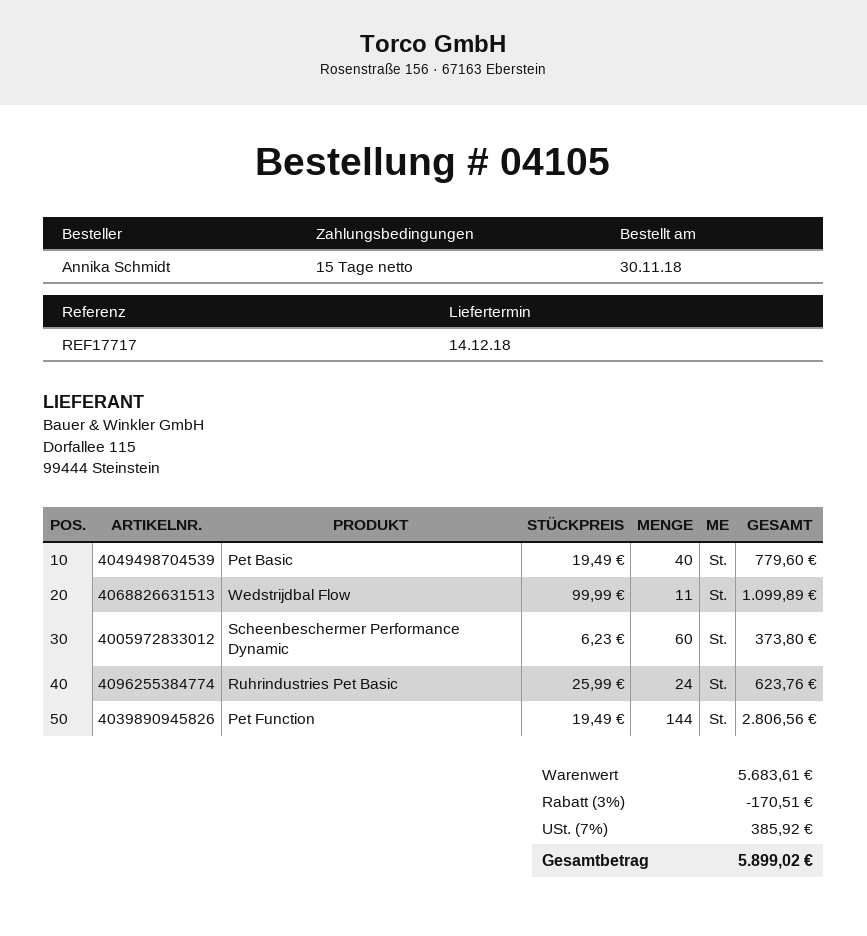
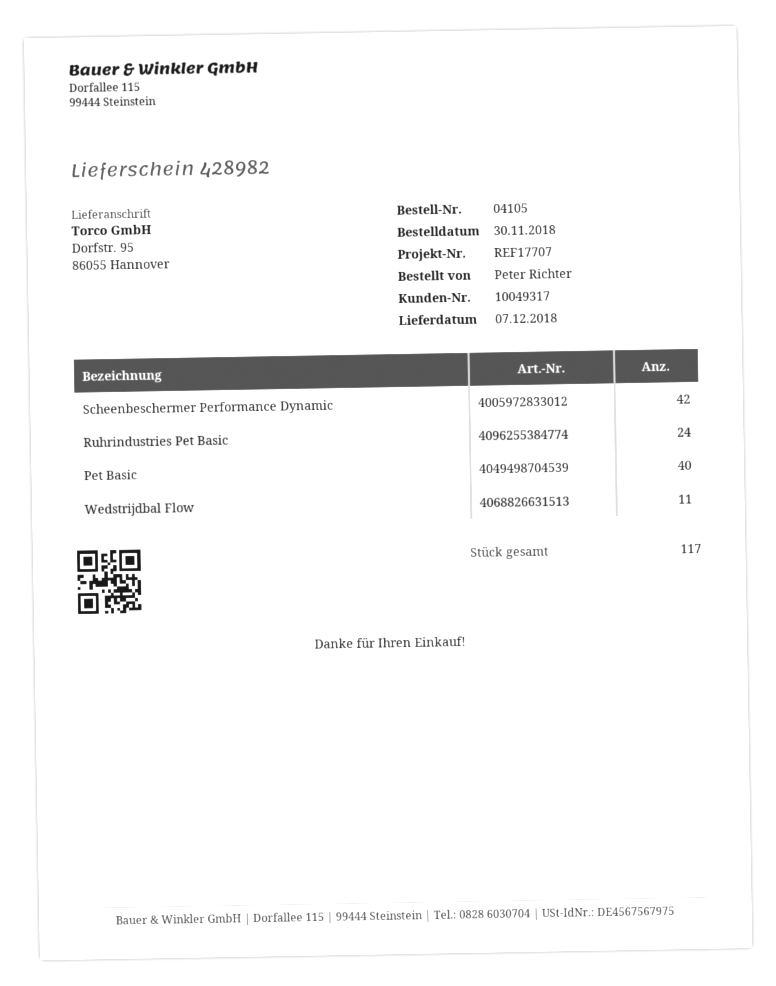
delivery date: 2018-12-14 -> 2018-12-07
reference: REF17717 -> REF17707
ordered by: Annika Schmidt -> Peter Richter
Scheenbeschermer Performance Dynamic: 60 -> 42
Pet Function: 144 -> none

